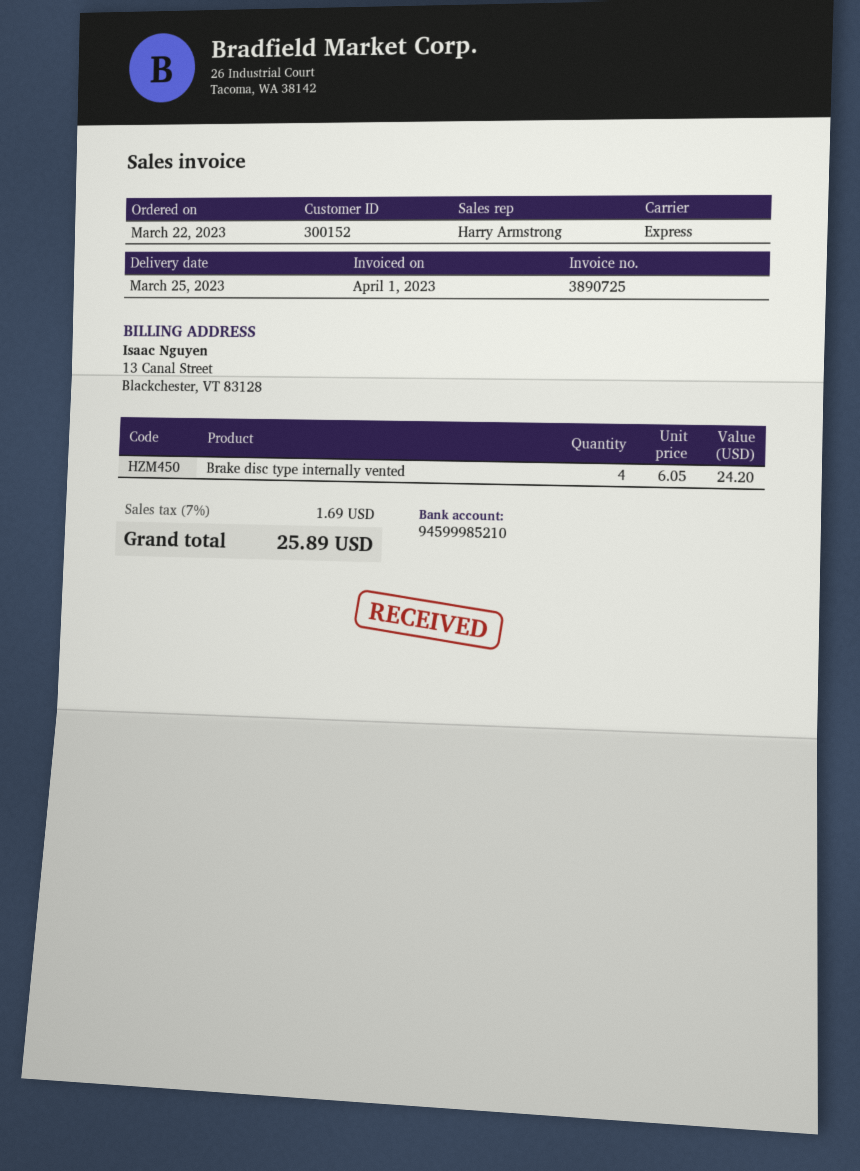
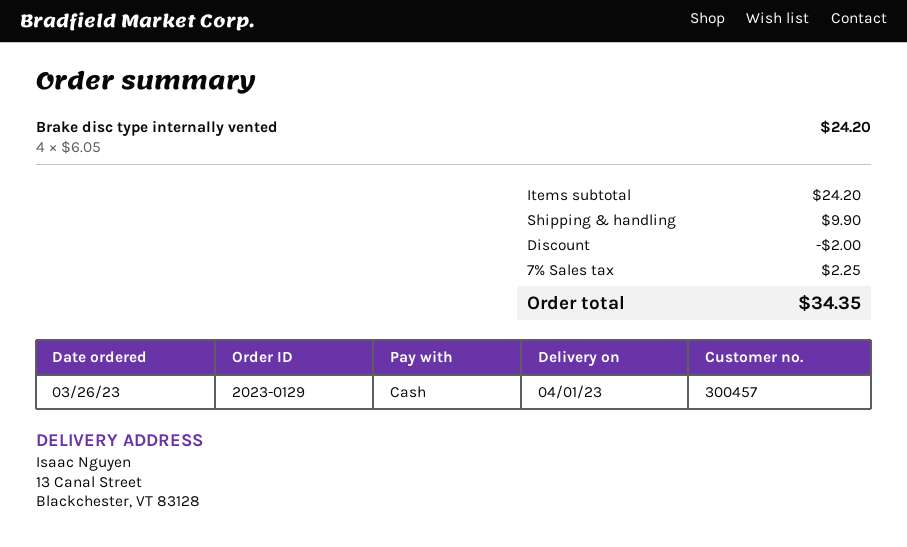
order date: 2023-03-22 -> 2023-03-26
delivery date: 2023-03-25 -> 2023-04-01
customer number: 300152 -> 300457
discount: none -> 2.00
shipping: none -> 9.90
tax: 7% = 1.69 -> 7% = 2.25
total: 25.89 -> 34.35

